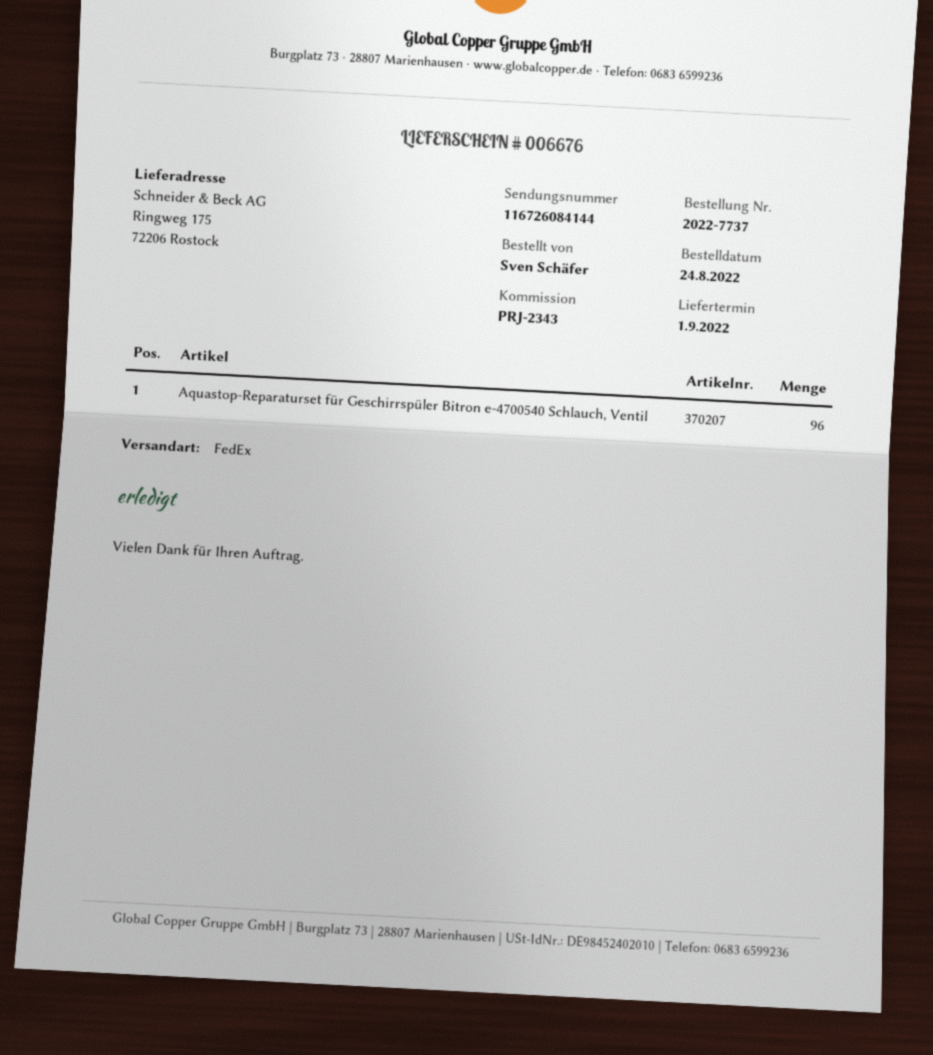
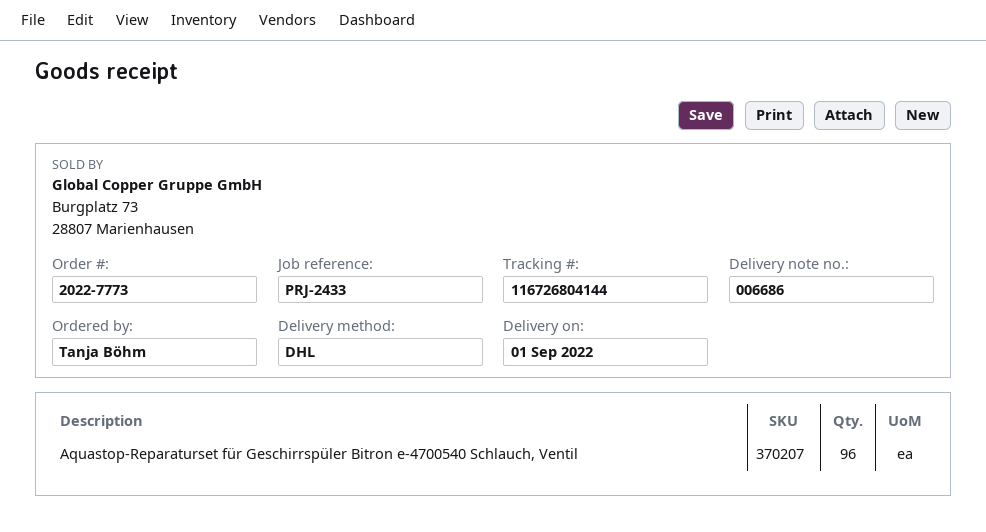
order number: 2022-7737 -> 2022-7773
delivery note number: 006676 -> 006686
reference: PRJ-2343 -> PRJ-2433
ordered by: Sven Schäfer -> Tanja Böhm
shipping method: FedEx -> DHL
tracking number: 116726084144 -> 116726804144

